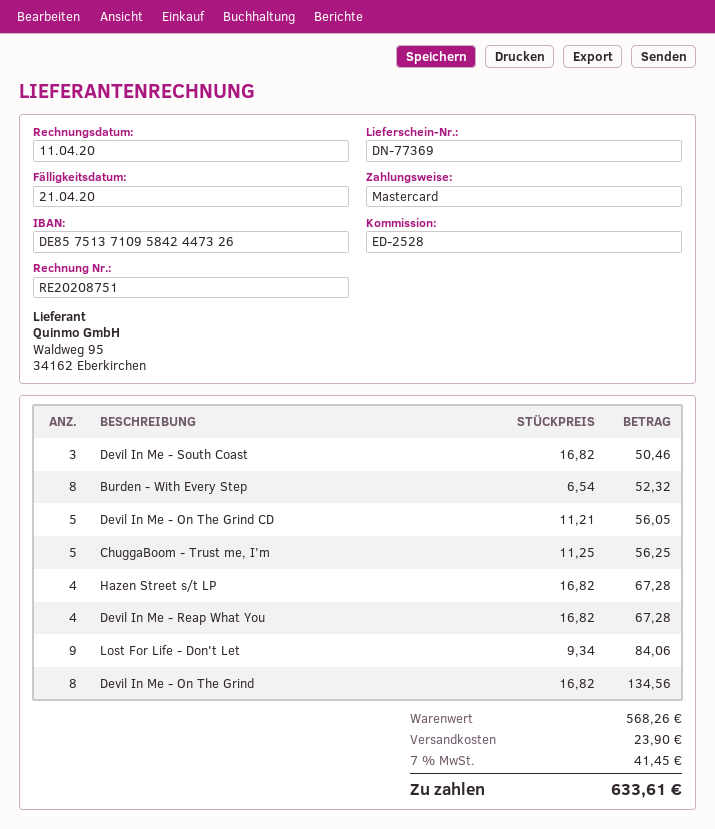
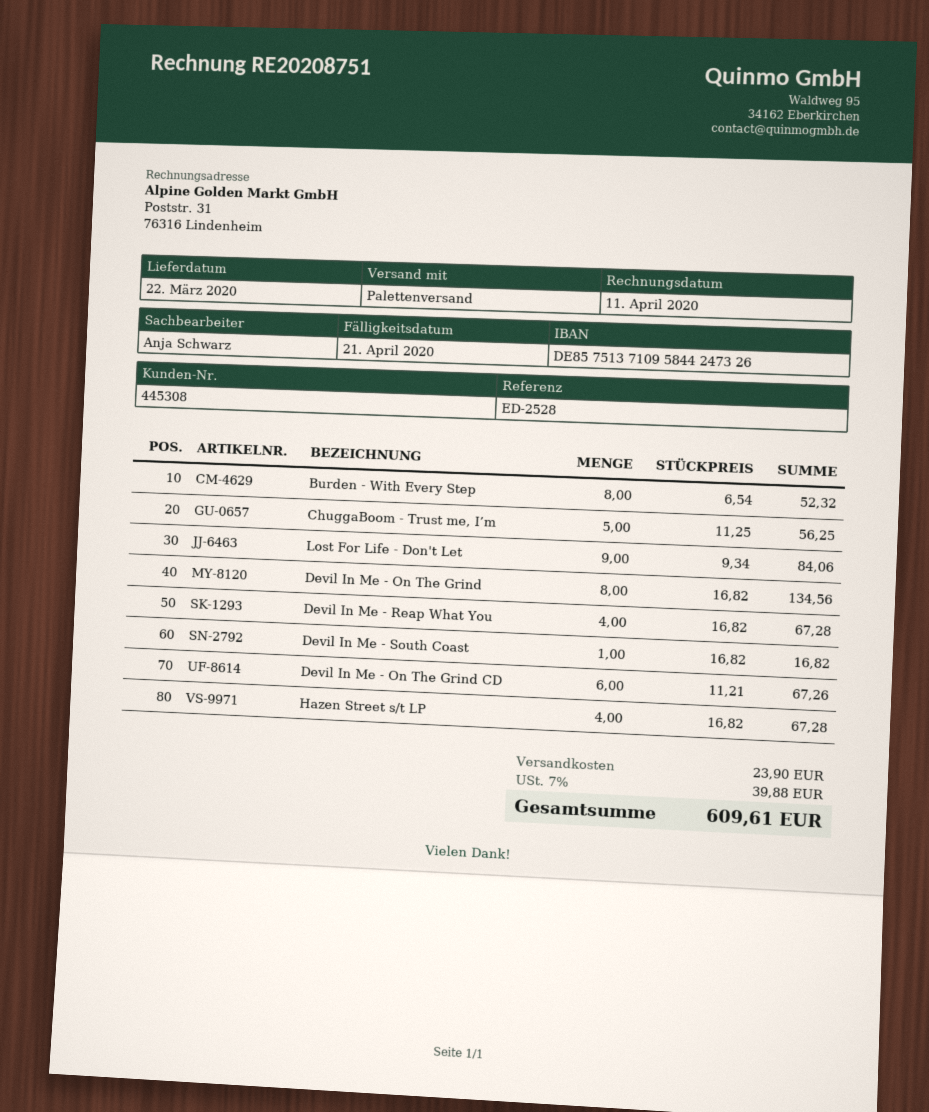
bank account: DE85751371095842447326 -> DE85751371095844247326
Devil In Me - South Coast: 3 x 16.82 = 50.46 -> 1 x 16.82 = 16.82
Devil In Me - On The Grind CD: 5 x 11.21 = 56.05 -> 6 x 11.21 = 67.26
tax: 7% = 41.45 -> 7% = 39.88
total: 633.61 -> 609.61

